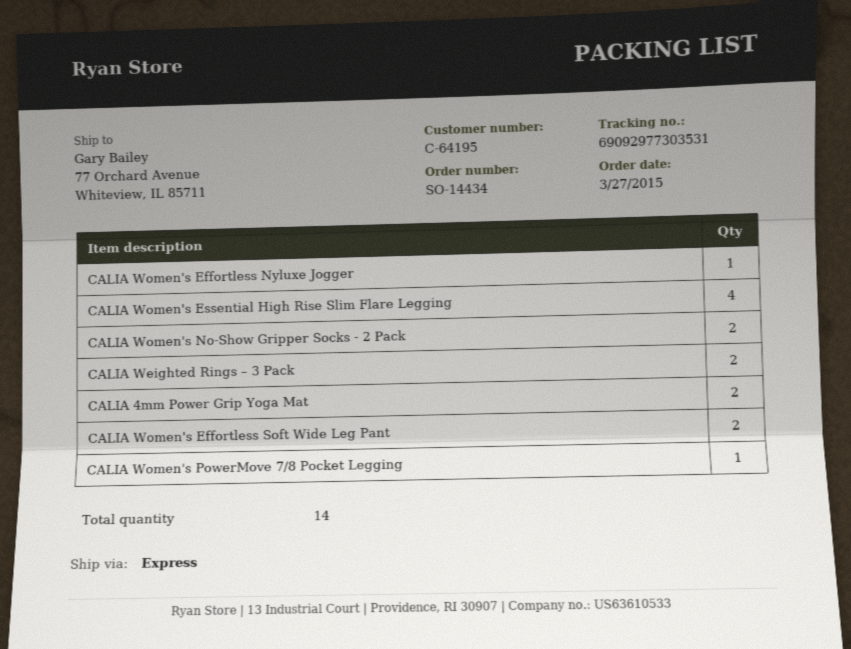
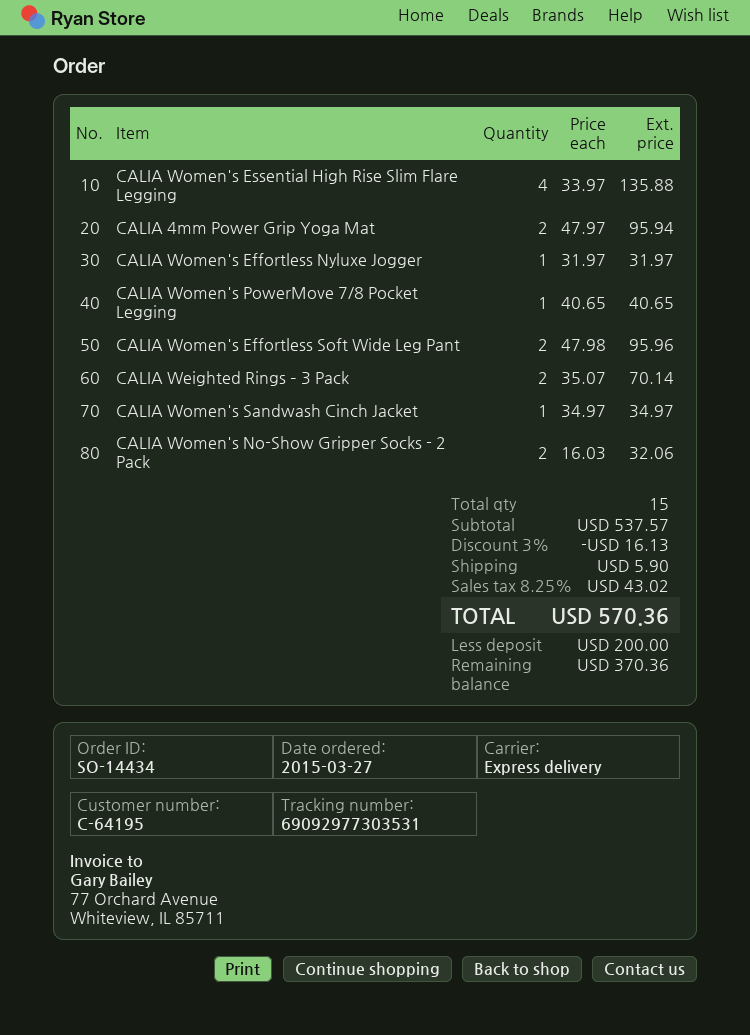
CALIA Women's Sandwash Cinch Jacket: none -> 1
total quantity: 14 -> 15

